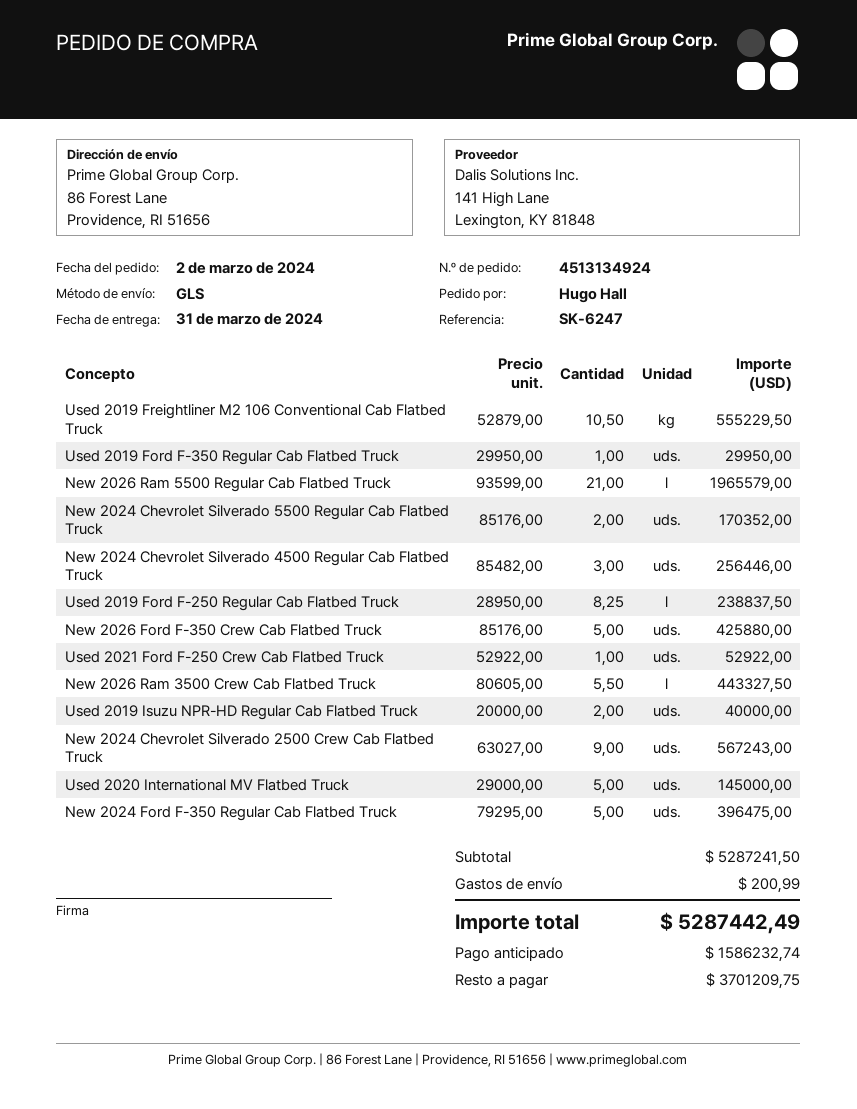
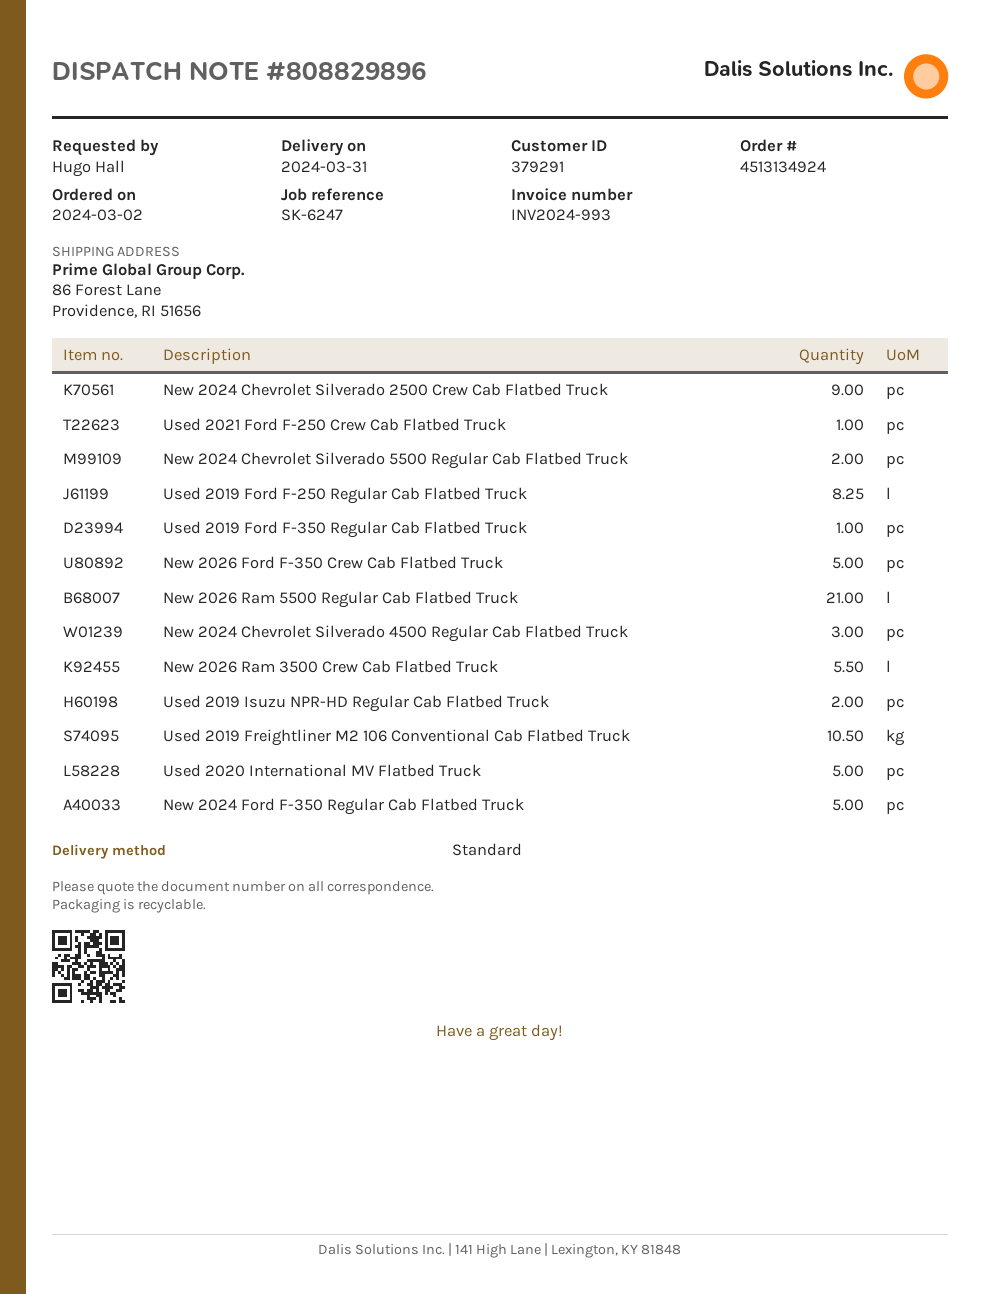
shipping method: GLS -> standard

